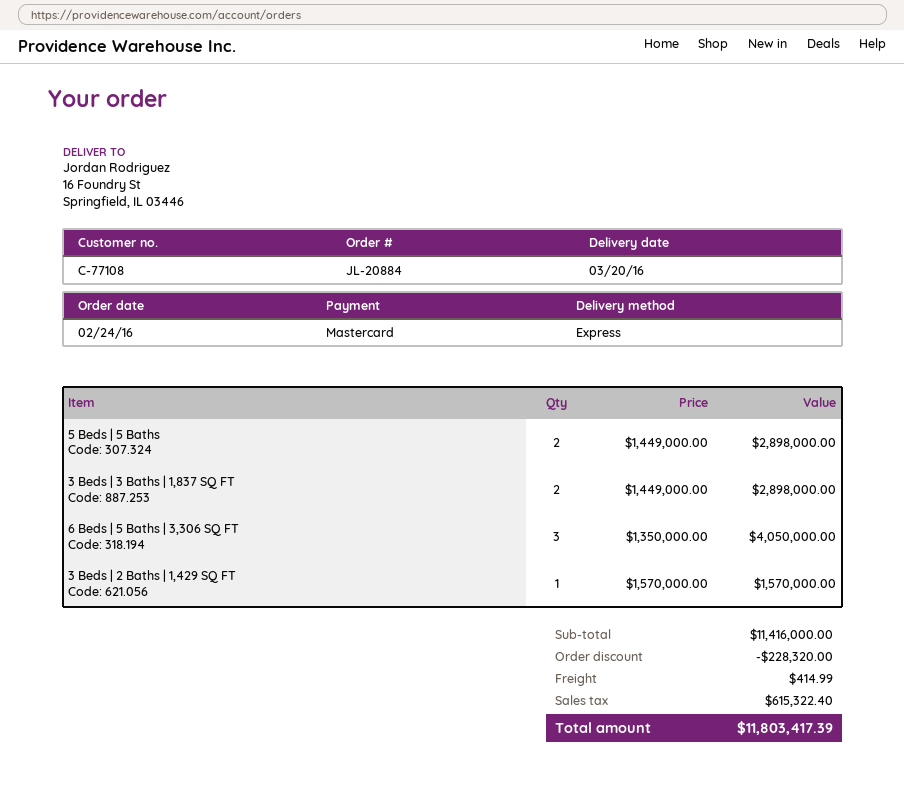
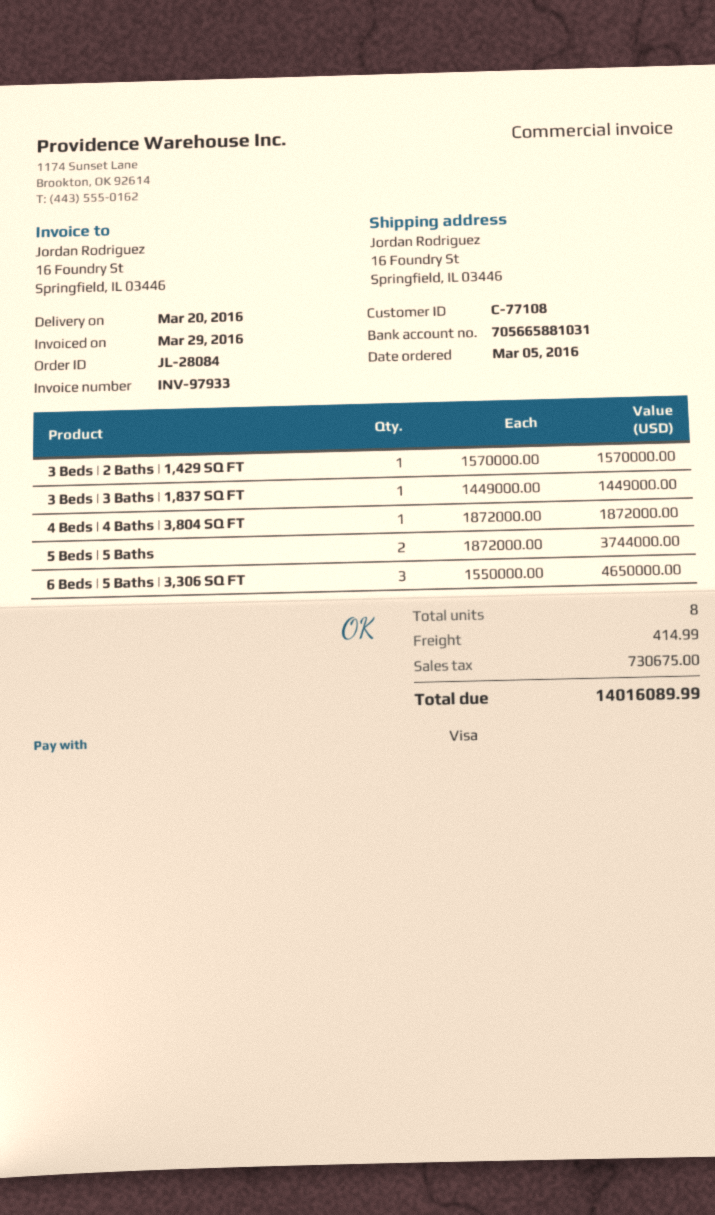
order number: JL-20884 -> JL-28084
order date: 2016-02-24 -> 2016-03-05
payment method: Mastercard -> Visa
5 Beds | 5 Baths: 2 x 1449000.00 = 2898000.00 -> 2 x 1872000.00 = 3744000.00
3 Beds | 3 Baths | 1,837 SQ FT: 2 x 1449000.00 = 2898000.00 -> 1 x 1449000.00 = 1449000.00
6 Beds | 5 Baths | 3,306 SQ FT: 3 x 1350000.00 = 4050000.00 -> 3 x 1550000.00 = 4650000.00
4 Beds | 4 Baths | 3,804 SQ FT: none -> 1 x 1872000.00 = 1872000.00
discount: 228320.00 -> none
tax: 615322.40 -> 730675.00
total: 11803417.39 -> 14016089.99

